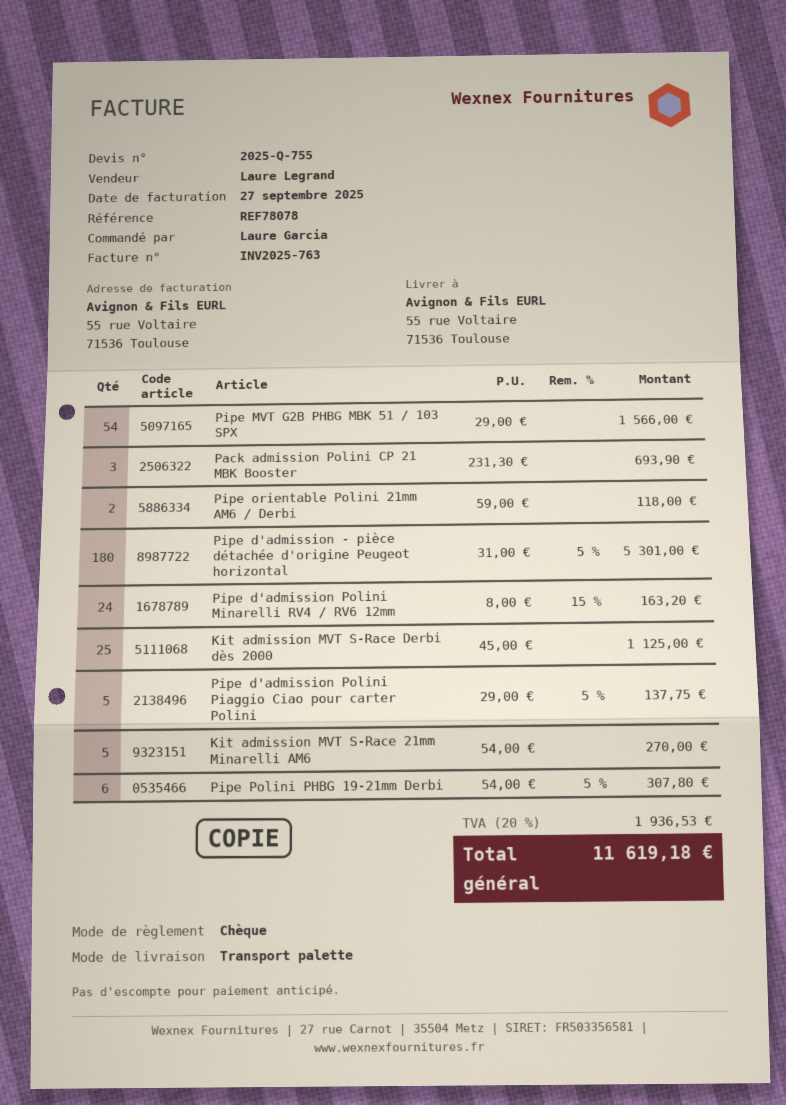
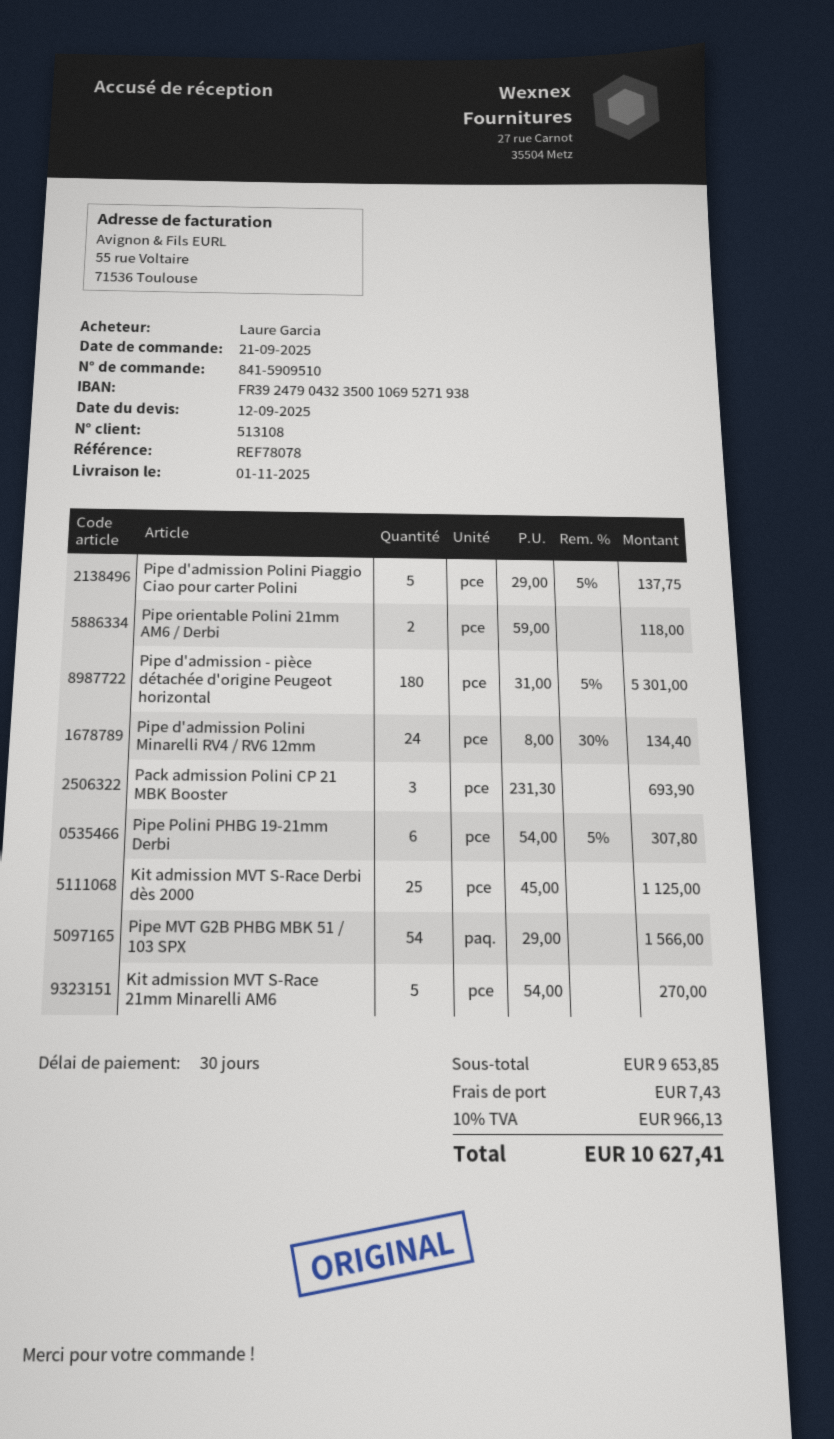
Pipe d'admission Polini Minarelli RV4 / RV6 12mm: 24 x 8.00 - 15% = 163.20 -> 24 x 8.00 - 30% = 134.40
shipping: none -> 7.43
tax: 20% = 1936.53 -> 10% = 966.13
total: 11619.18 -> 10627.41

